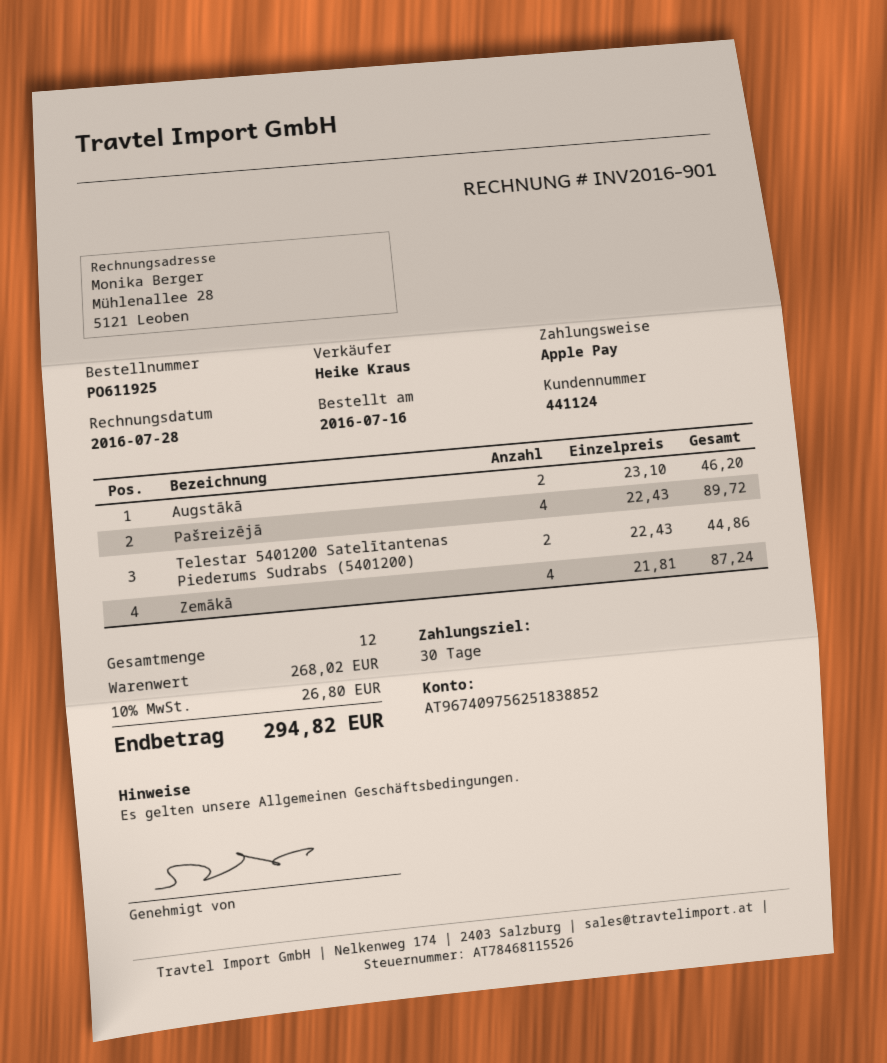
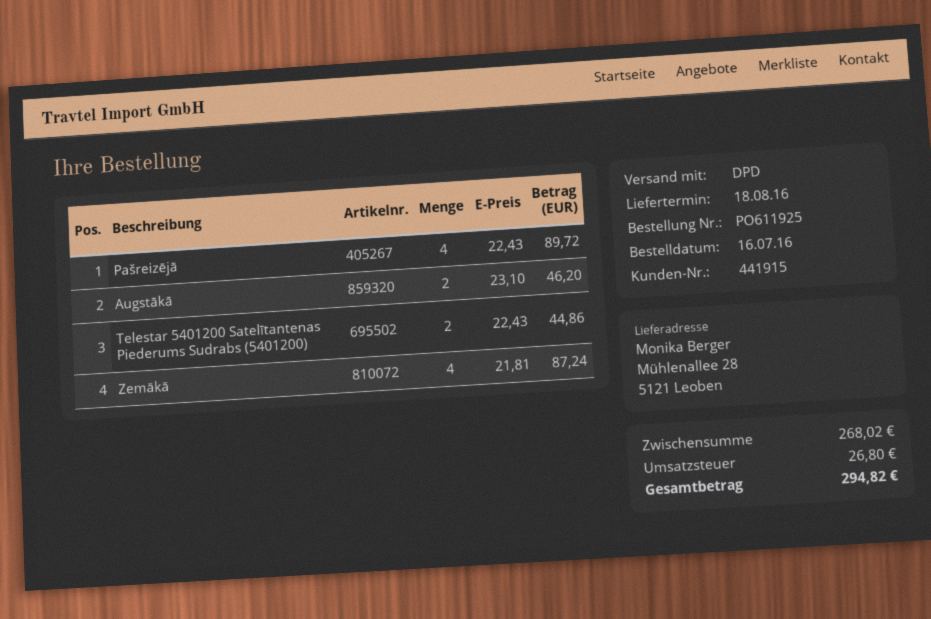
customer number: 441124 -> 441915

